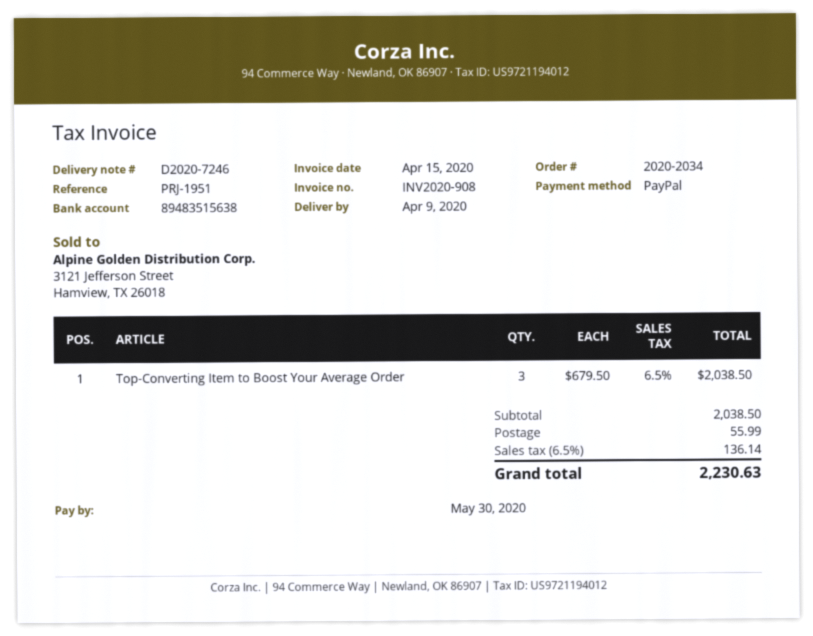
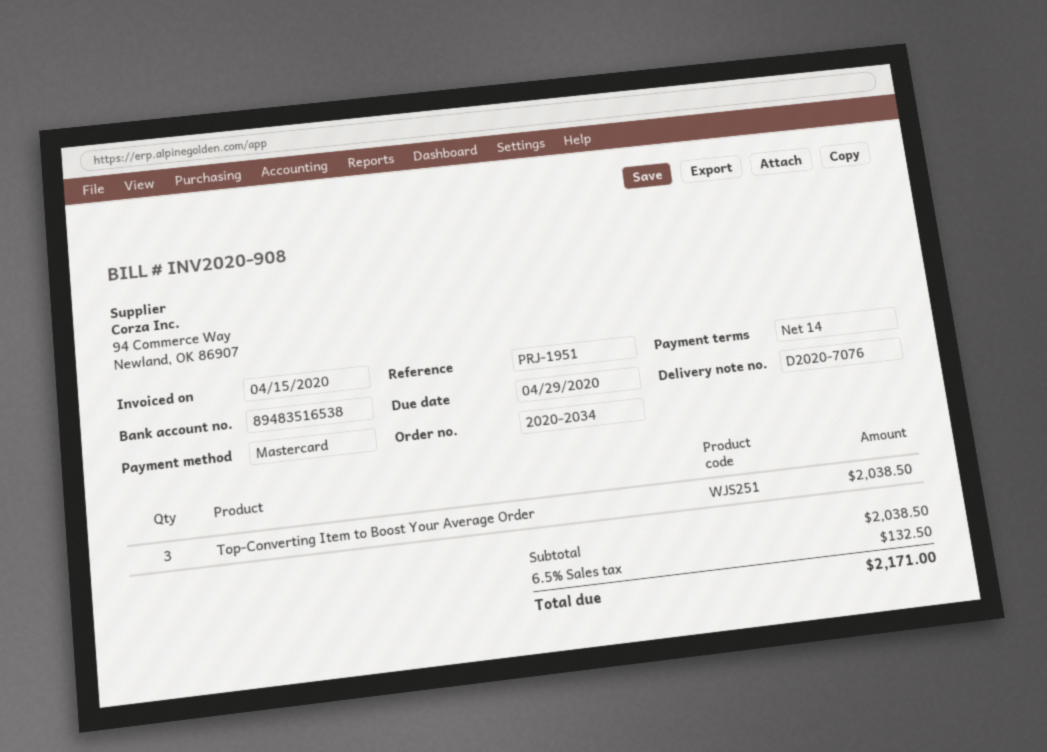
delivery note number: D2020-7246 -> D2020-7076
due date: 2020-05-30 -> 2020-04-29
payment method: PayPal -> Mastercard
bank account: 89483515638 -> 89483516538
shipping: 55.99 -> none
tax: 6.5% = 136.14 -> 6.5% = 132.50
total: 2230.63 -> 2171.00

